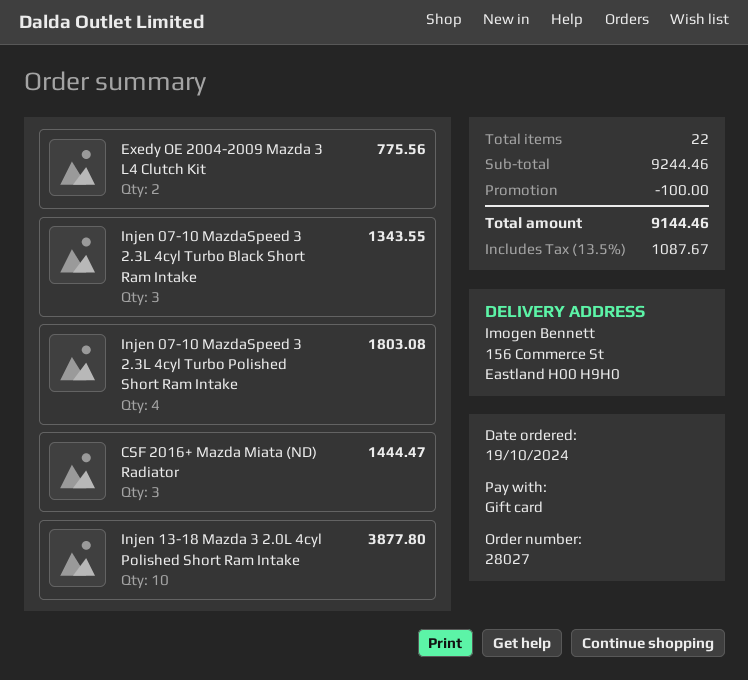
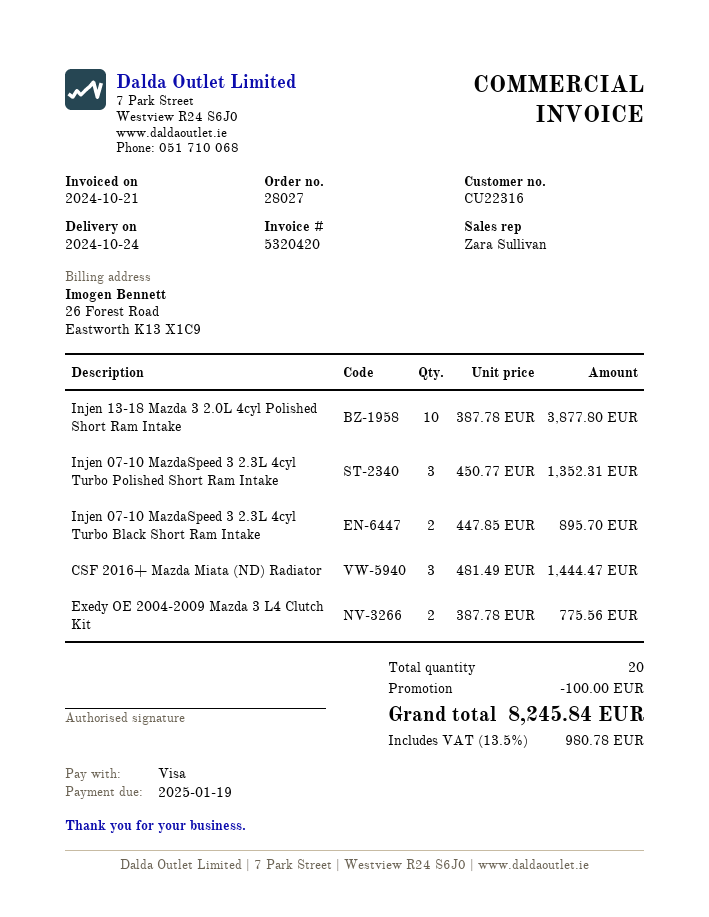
payment method: gift card -> Visa
Injen 07-10 MazdaSpeed 3 2.3L 4cyl Turbo Black Short Ram Intake: 3 for 1343.55 -> 2 for 895.70
Injen 07-10 MazdaSpeed 3 2.3L 4cyl Turbo Polished Short Ram Intake: 4 for 1803.08 -> 3 for 1352.31
total quantity: 22 -> 20
tax: 13.5% = 1087.67 -> 13.5% = 980.78
total: 9144.46 -> 8245.84

